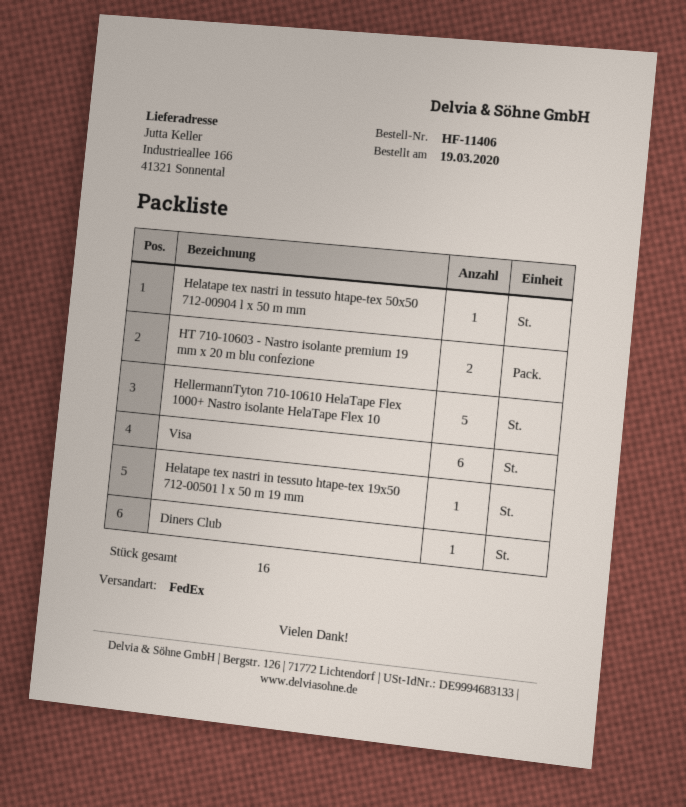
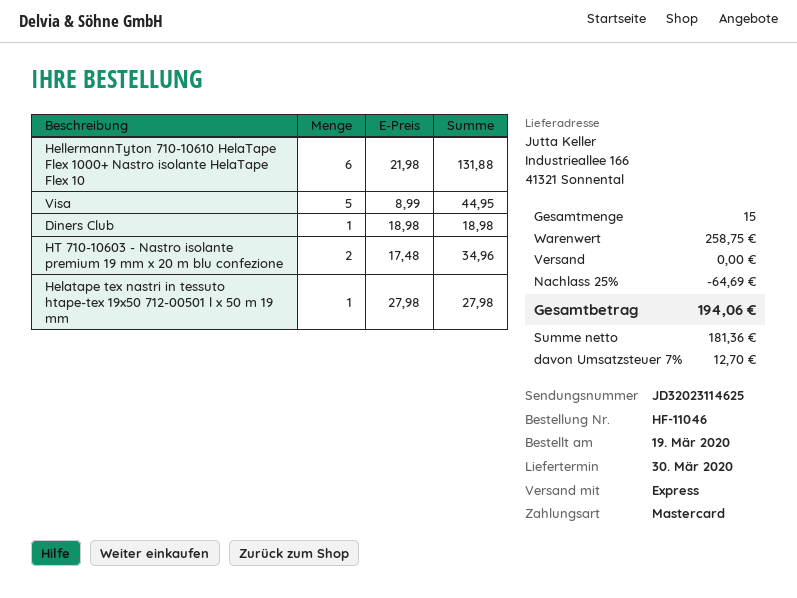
order number: HF-11406 -> HF-11046
shipping method: FedEx -> express
Helatape tex nastri in tessuto htape-tex 50x50 712-00904 l x 50 m mm: 1 -> none
HellermannTyton 710-10610 HelaTape Flex 1000+ Nastro isolante HelaTape Flex 10: 5 -> 6
Visa: 6 -> 5
total quantity: 16 -> 15

